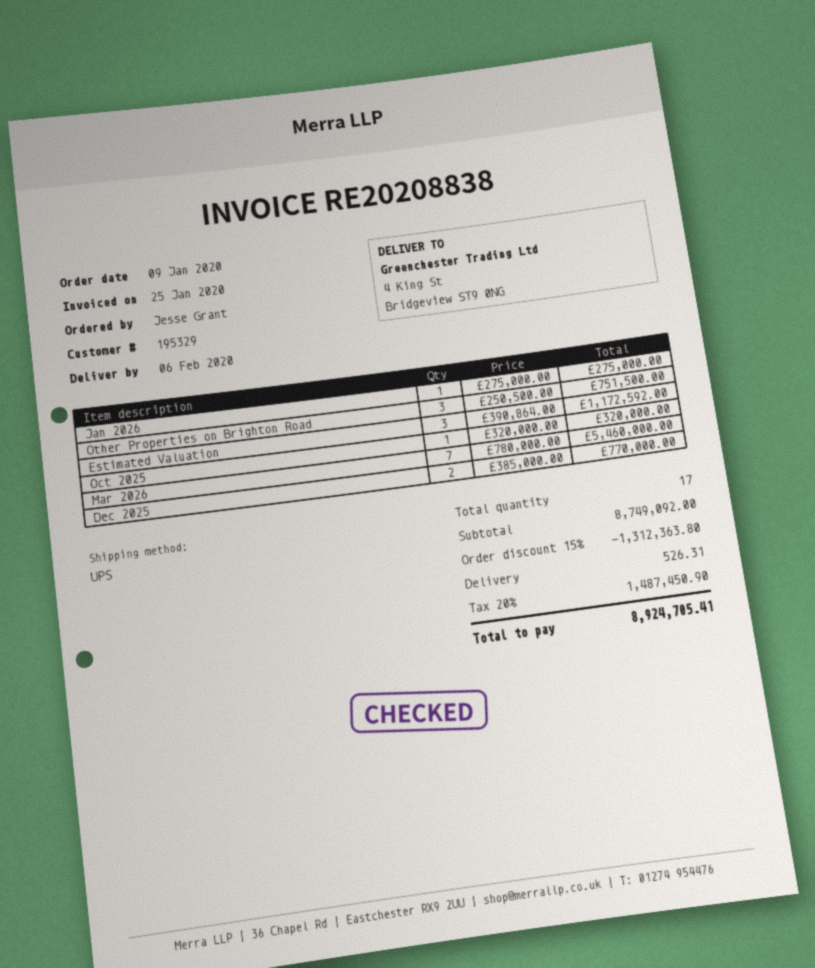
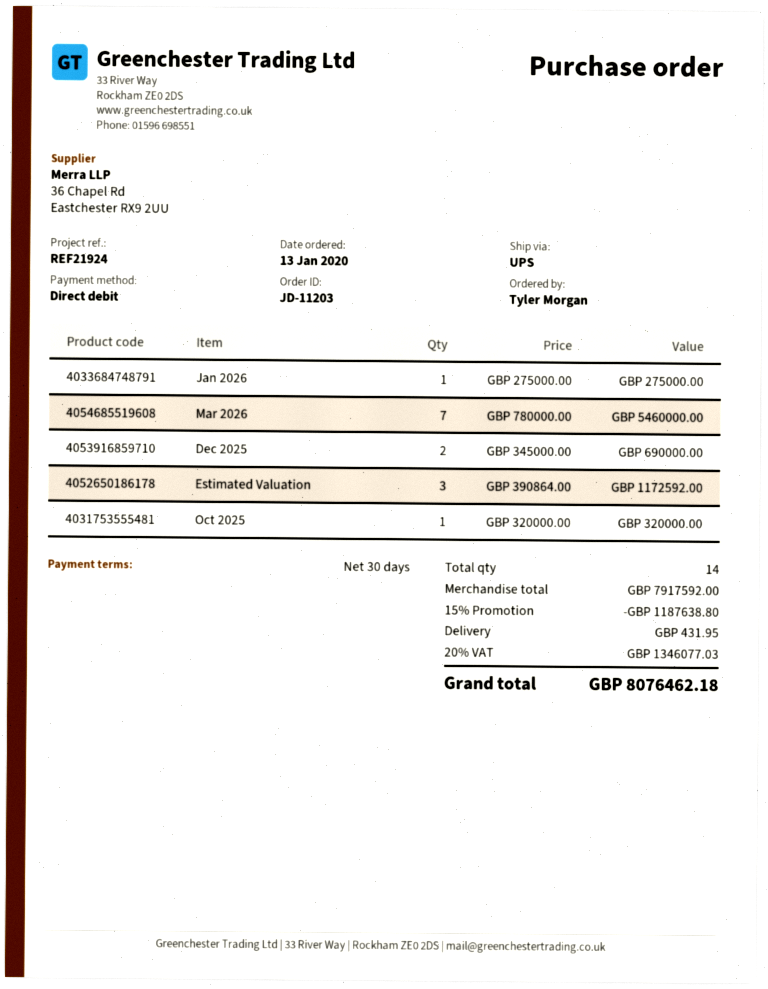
order date: 2020-01-09 -> 2020-01-13
ordered by: Jesse Grant -> Tyler Morgan
Other Properties on Brighton Road: 3 x 250500.00 = 751500.00 -> none
Dec 2025: 2 x 385000.00 = 770000.00 -> 2 x 345000.00 = 690000.00
total quantity: 17 -> 14
subtotal: 8749092.00 -> 7917592.00
discount: 15% = 1312363.80 -> 15% = 1187638.80
shipping: 526.31 -> 431.95
tax: 20% = 1487450.90 -> 20% = 1346077.03
total: 8924705.41 -> 8076462.18

